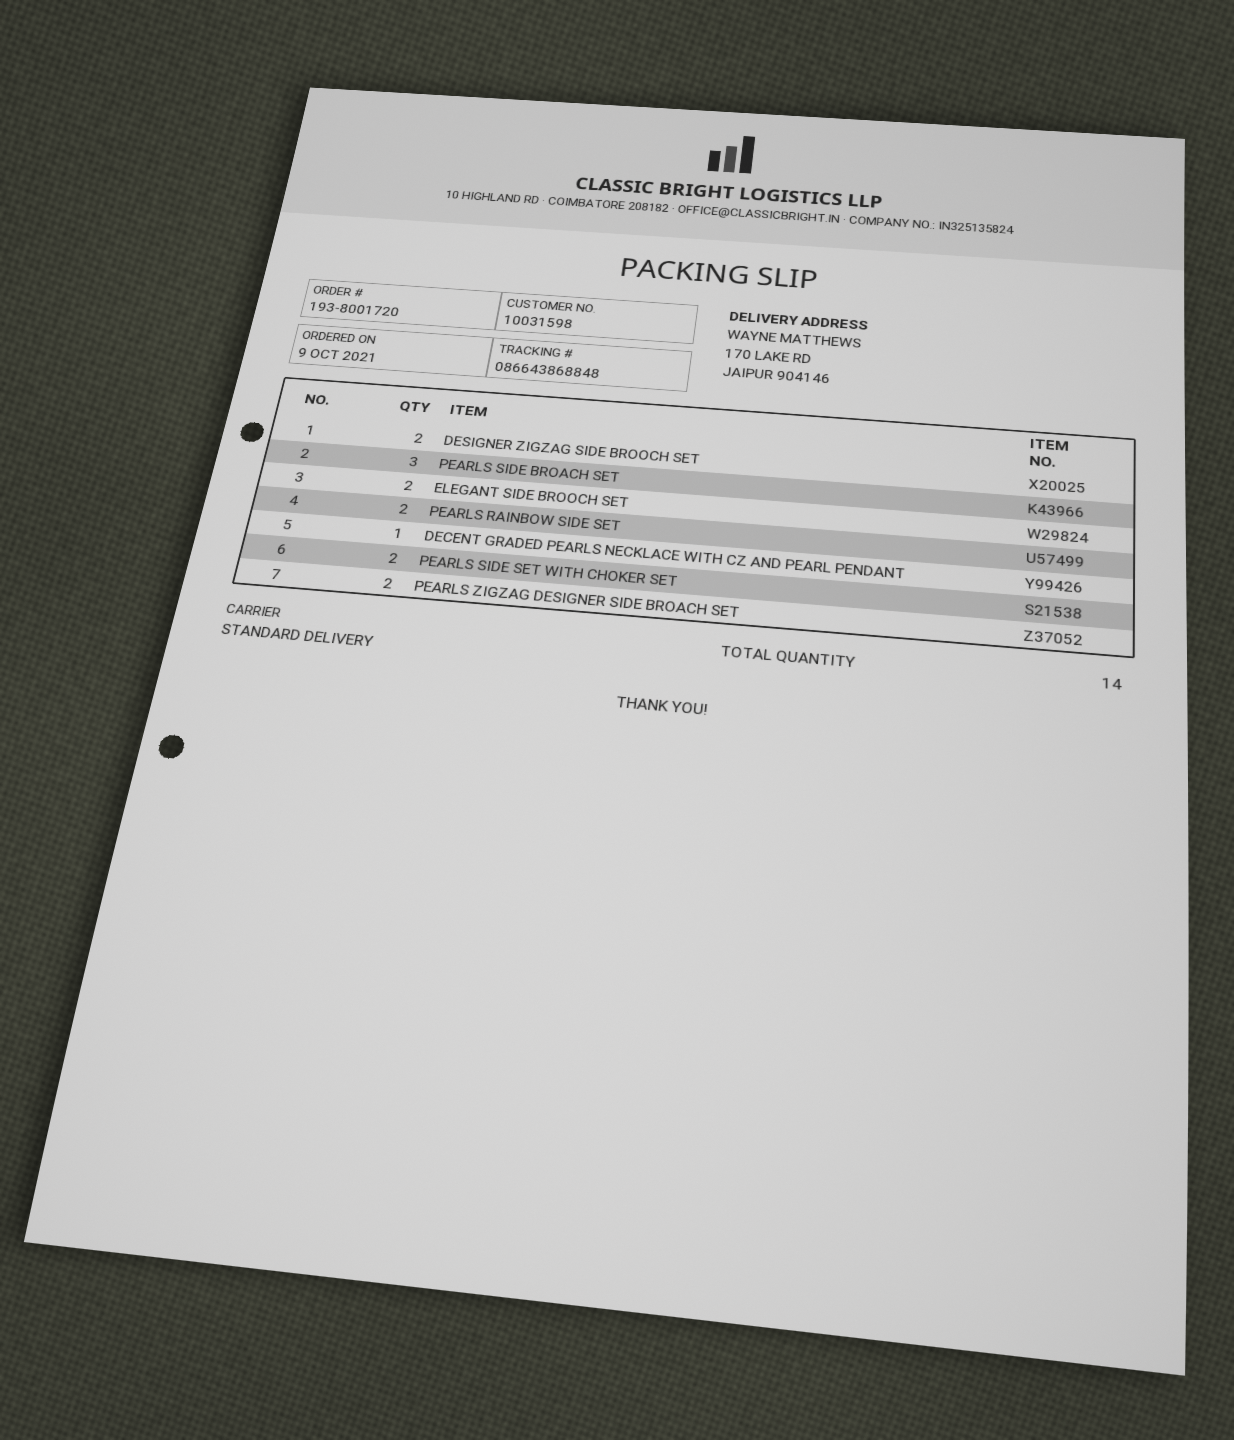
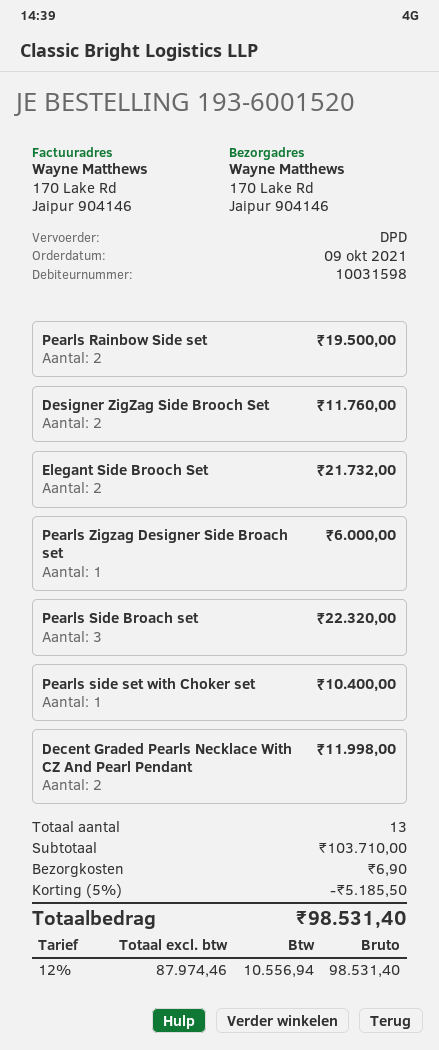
order number: 193-8001720 -> 193-6001520
shipping method: standard -> DPD
DECENT GRADED PEARLS NECKLACE WITH CZ AND PEARL PENDANT: 1 -> 2
PEARLS SIDE SET WITH CHOKER SET: 2 -> 1
PEARLS ZIGZAG DESIGNER SIDE BROACH SET: 2 -> 1
total quantity: 14 -> 13

